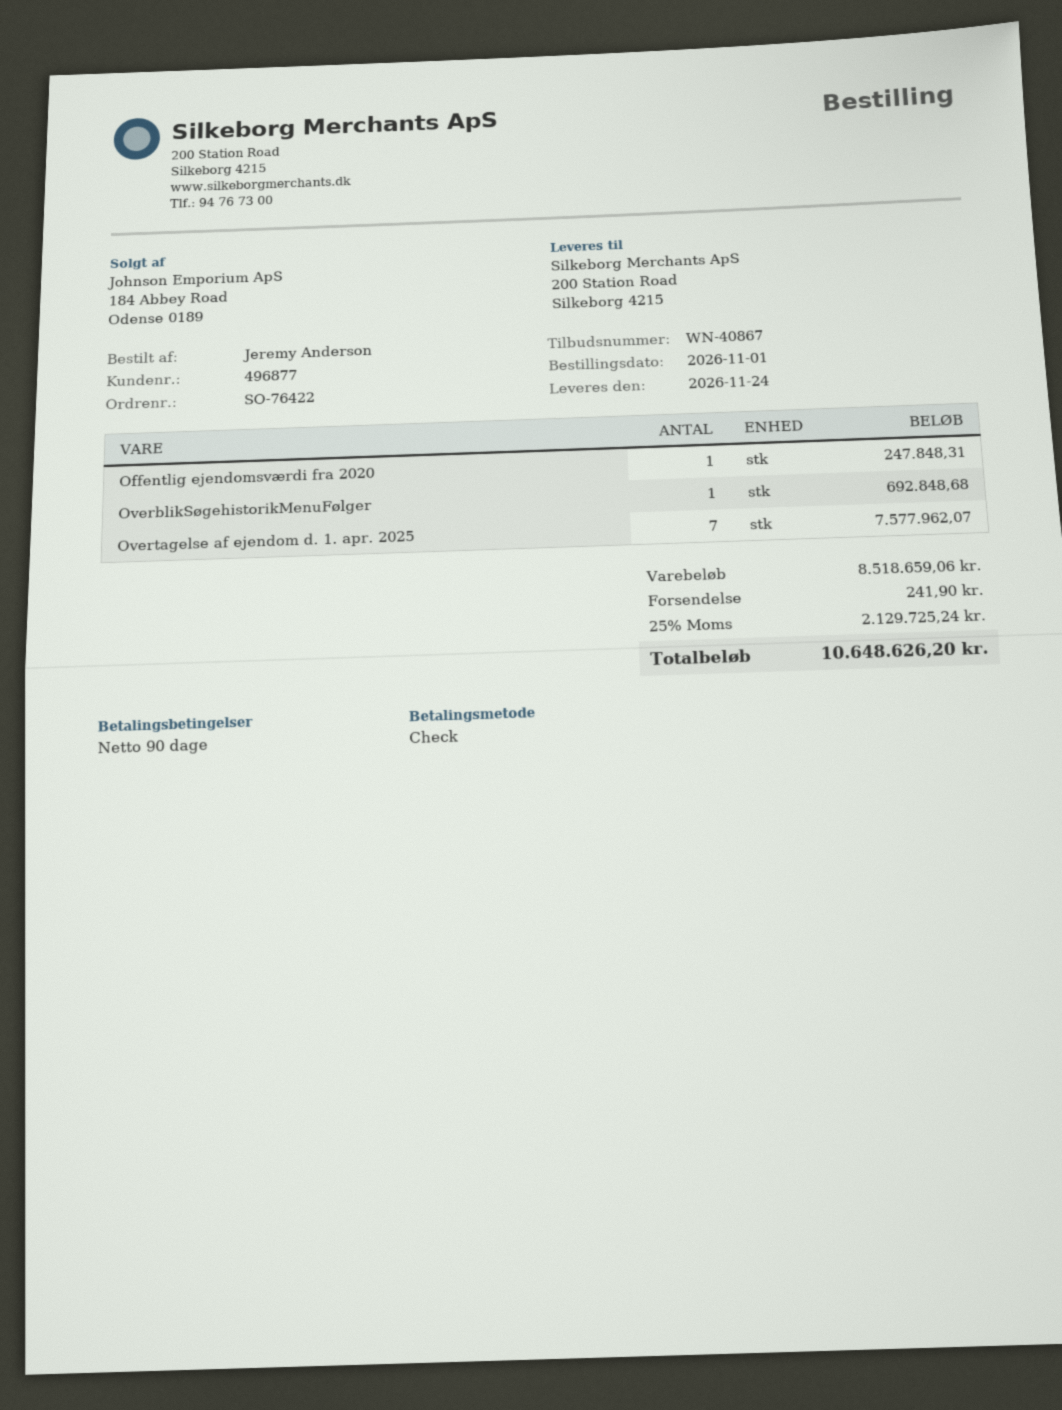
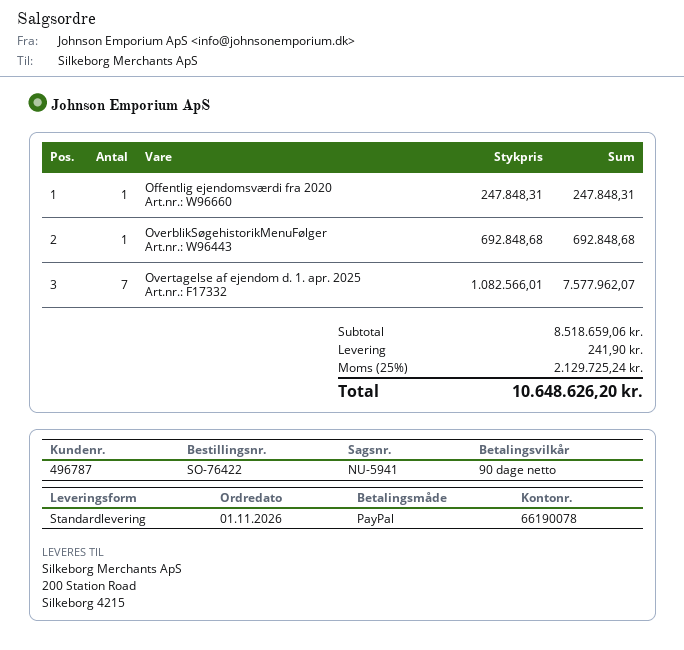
customer number: 496877 -> 496787
payment method: cheque -> PayPal

